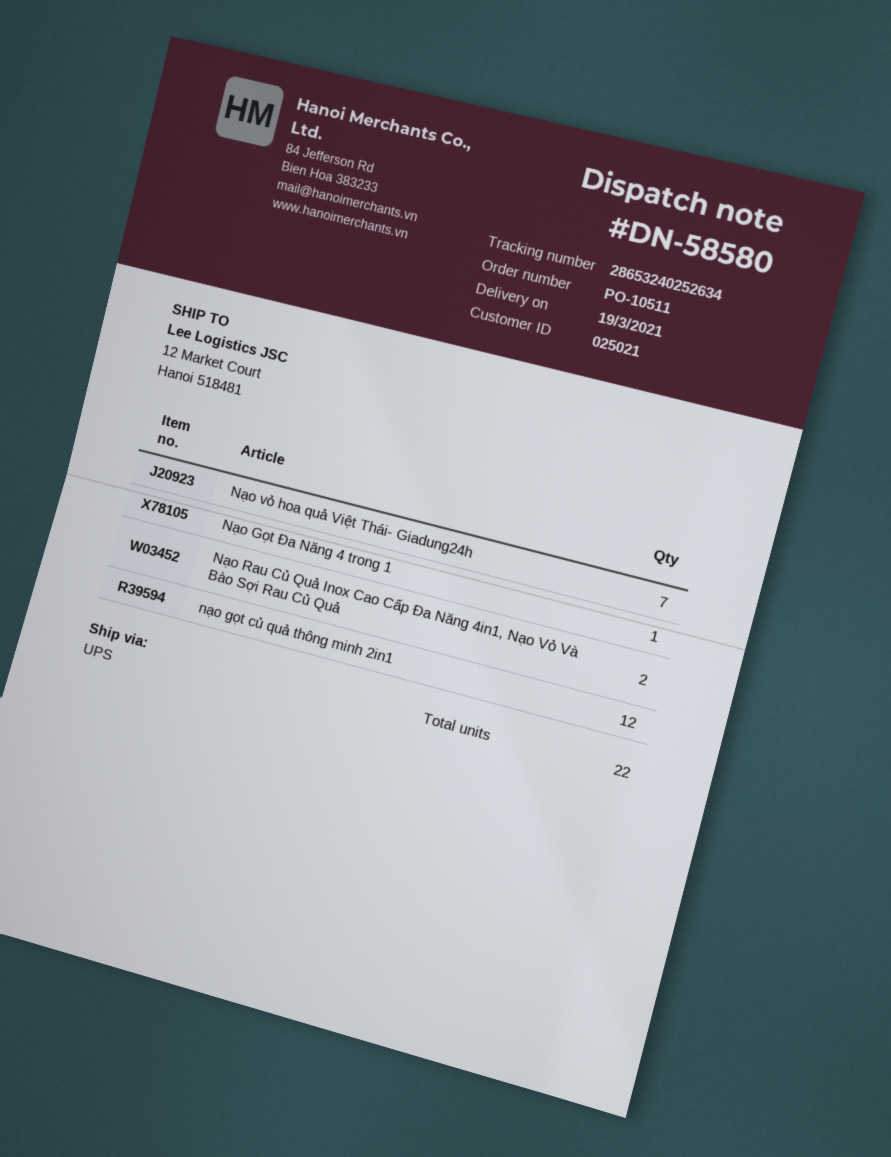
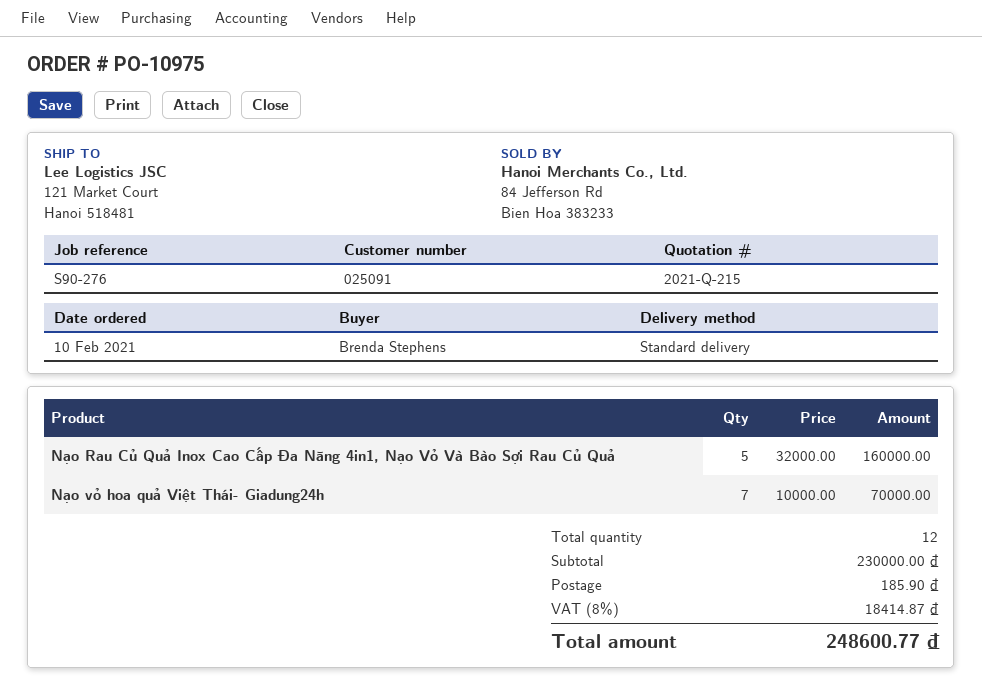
order number: PO-10511 -> PO-10975
customer number: 025021 -> 025091
shipping method: UPS -> standard
ship to: 12 Market Court, Hanoi 518481 -> 121 Market Court, Hanoi 518481
Nạo Gọt Đa Năng 4 trong 1: 1 -> none
Nạo Rau Củ Quả Inox Cao Cấp Đa Năng 4in1, Nạo Vỏ Và Bào Sợi Rau Củ Quả: 2 -> 5
nạo gọt củ quả thông minh 2in1: 12 -> none
total quantity: 22 -> 12

